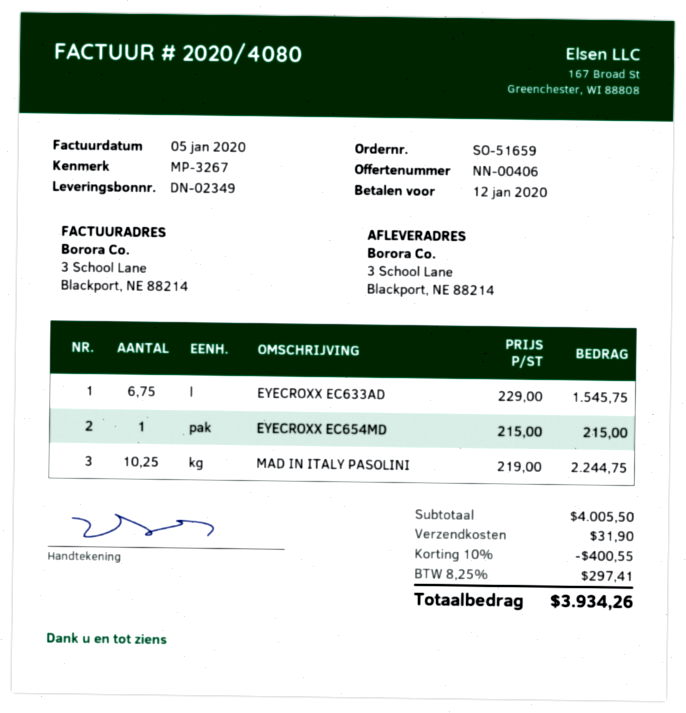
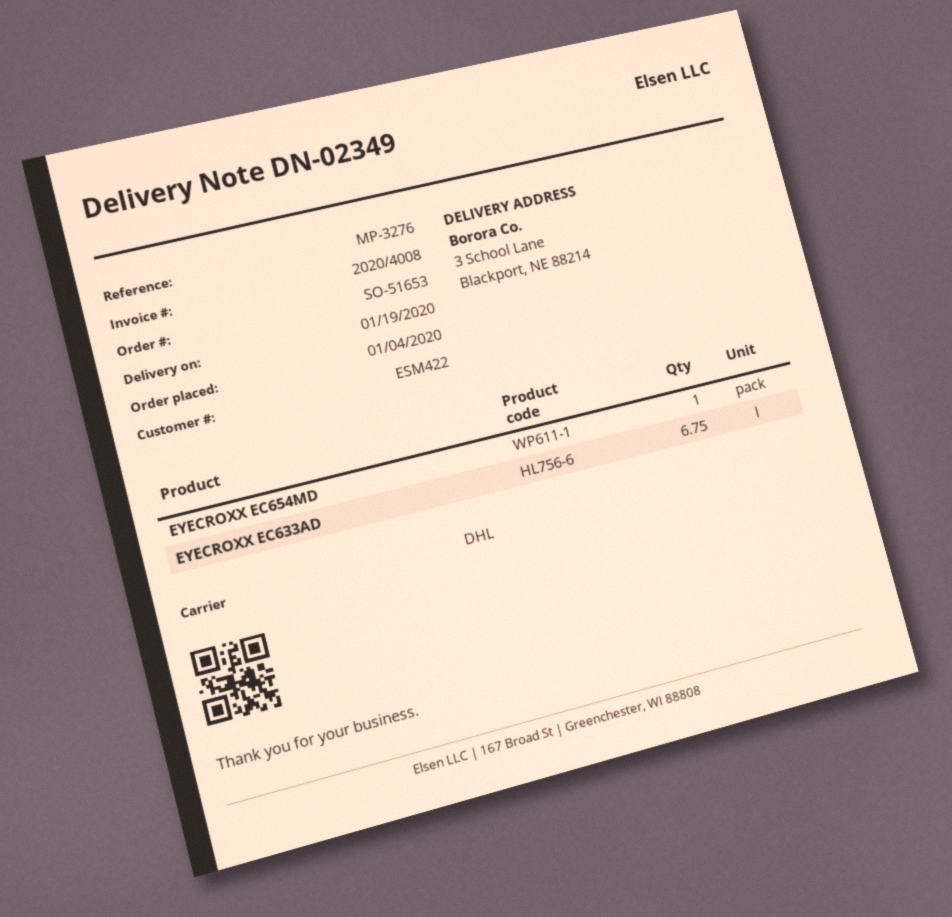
order number: SO-51659 -> SO-51653
invoice number: 2020/4080 -> 2020/4008
reference: MP-3267 -> MP-3276
MAD IN ITALY PASOLINI: 10.25 -> none

